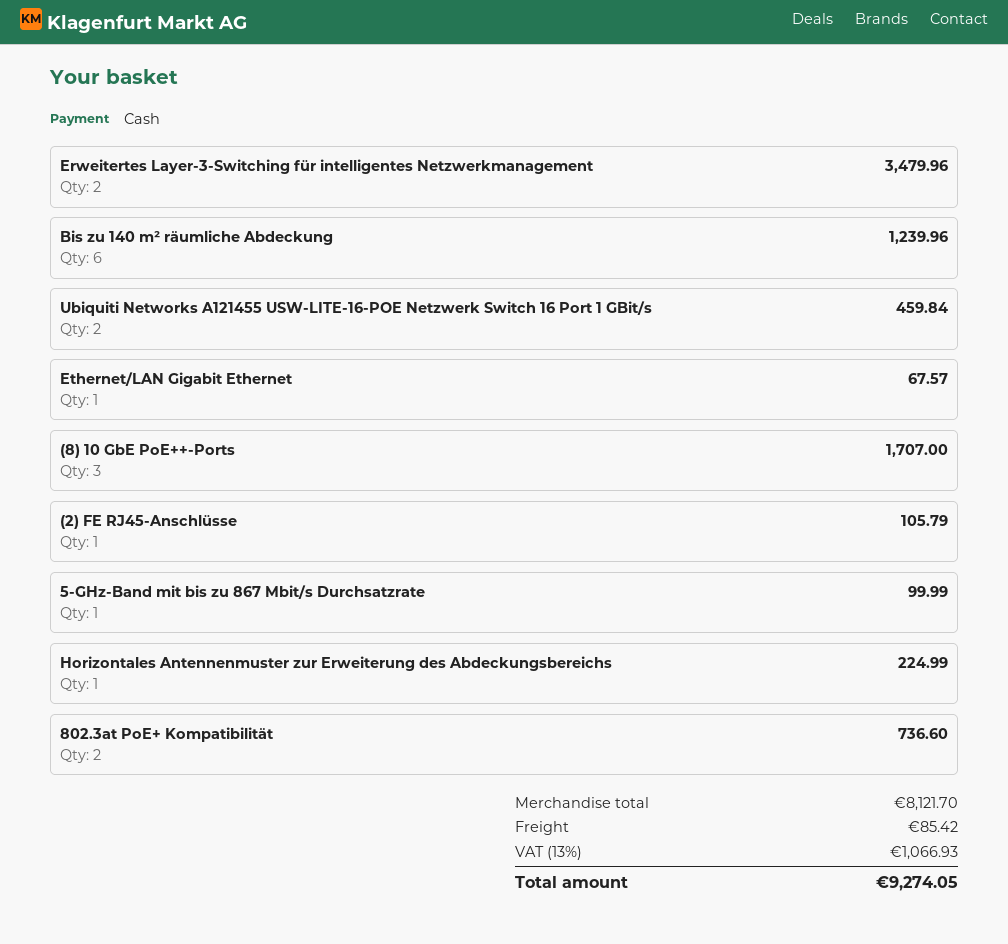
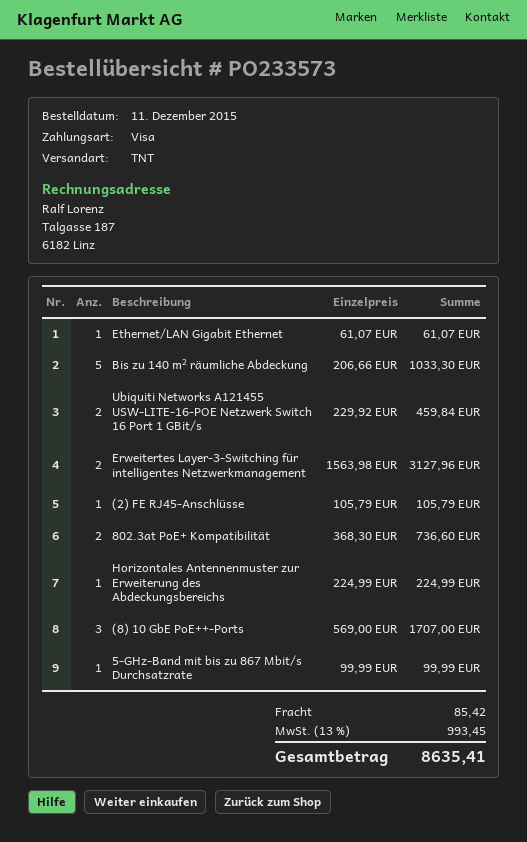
payment method: cash -> Visa
Erweitertes Layer-3-Switching für intelligentes Netzwerkmanagement: 2 for 3479.96 -> 2 for 3127.96
Bis zu 140 m² räumliche Abdeckung: 6 for 1239.96 -> 5 for 1033.30
Ethernet/LAN Gigabit Ethernet: 1 for 67.57 -> 1 for 61.07
tax: 13% = 1066.93 -> 13% = 993.45
total: 9274.05 -> 8635.41

